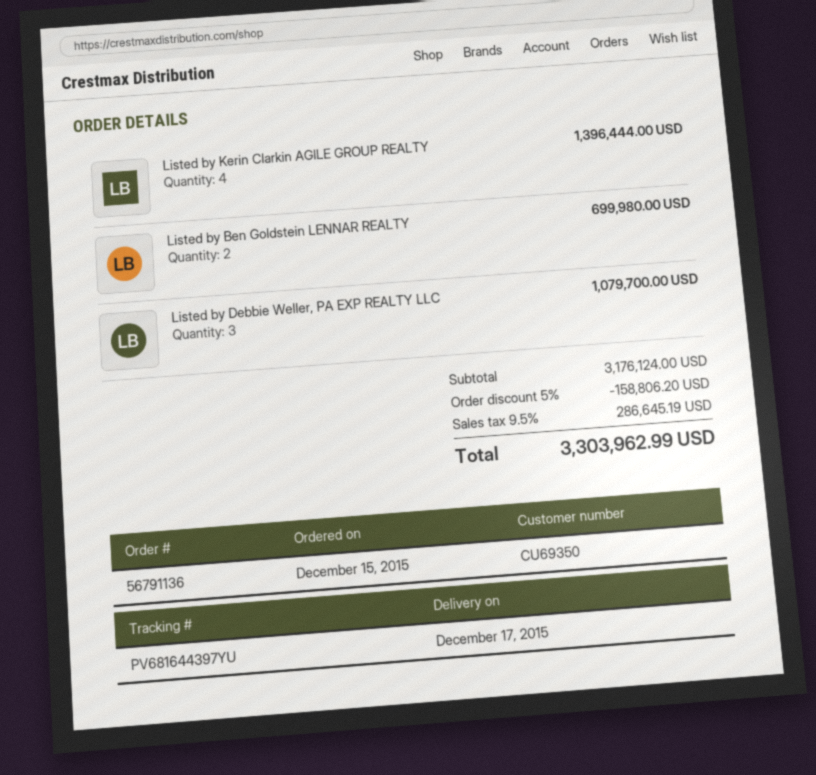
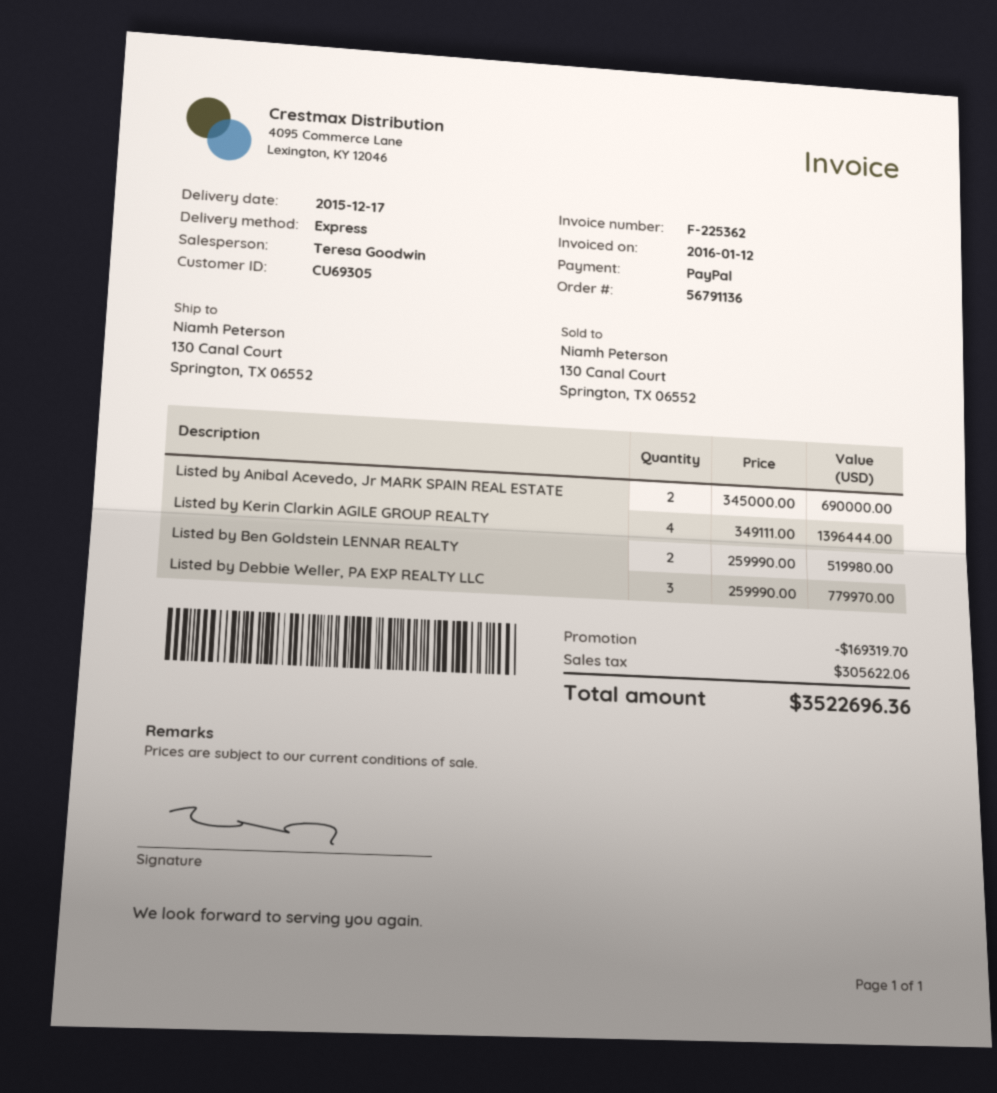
customer number: CU69350 -> CU69305
Listed by Ben Goldstein LENNAR REALTY: 2 for 699980.00 -> 2 for 519980.00
Listed by Debbie Weller, PA EXP REALTY LLC: 3 for 1079700.00 -> 3 for 779970.00
Listed by Anibal Acevedo, Jr MARK SPAIN REAL ESTATE: none -> 2 for 690000.00
discount: 158806.20 -> 169319.70
tax: 286645.19 -> 305622.06
total: 3303962.99 -> 3522696.36

